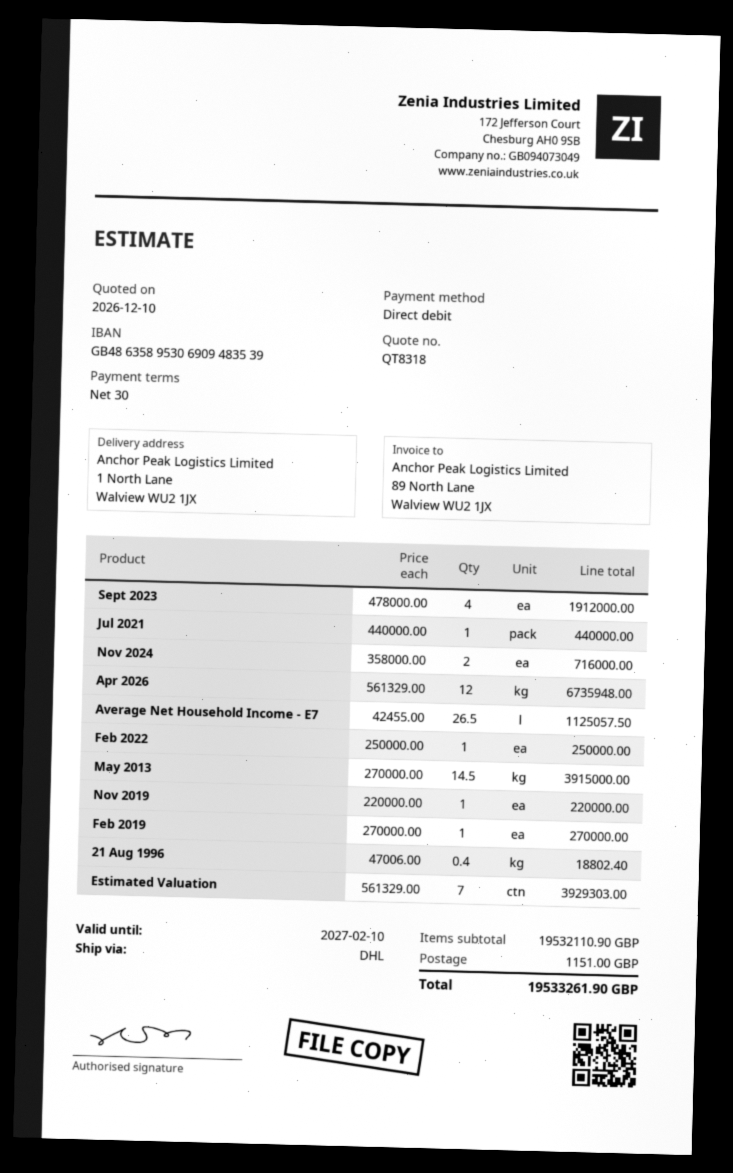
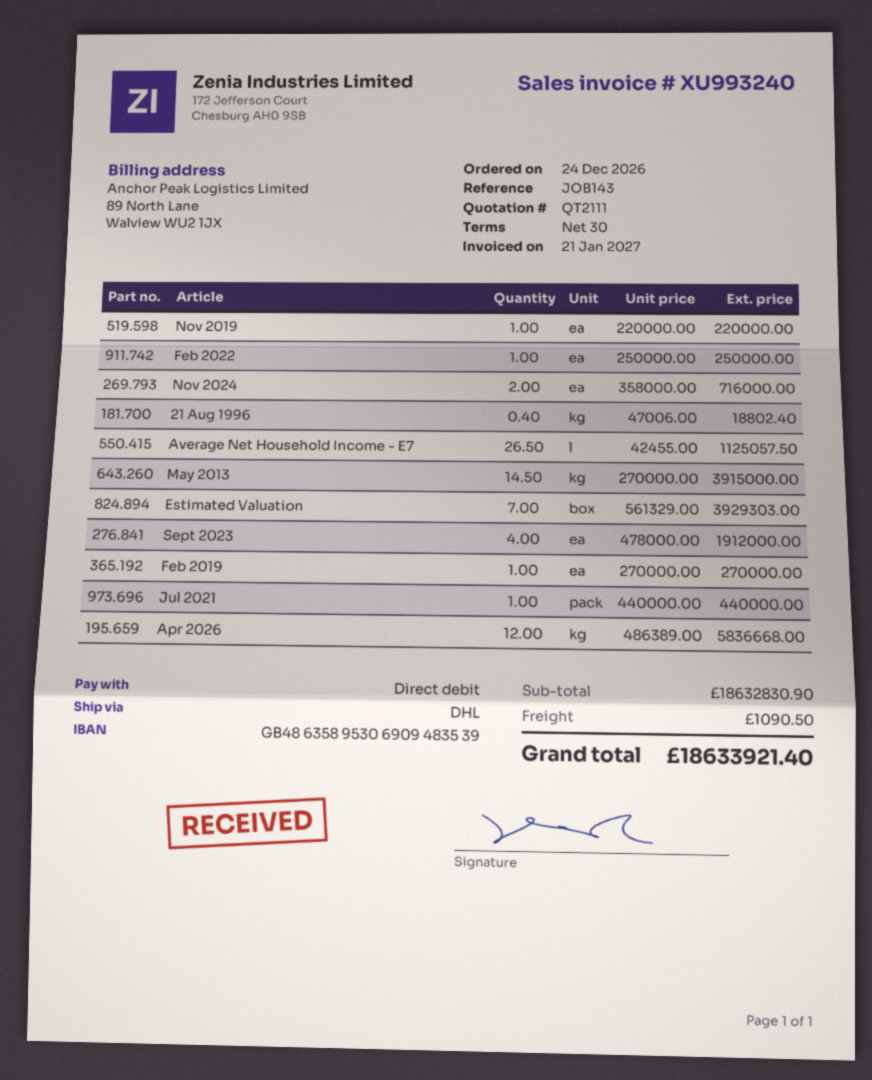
quote number: QT8318 -> QT2111
Apr 2026: 12 x 561329.00 = 6735948.00 -> 12 x 486389.00 = 5836668.00
subtotal: 19532110.90 -> 18632830.90
shipping: 1151.00 -> 1090.50
total: 19533261.90 -> 18633921.40

